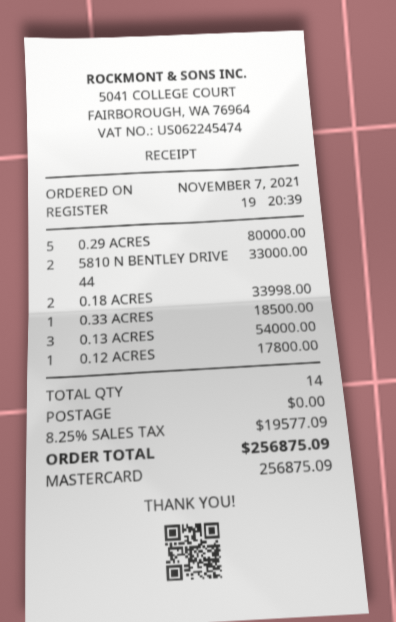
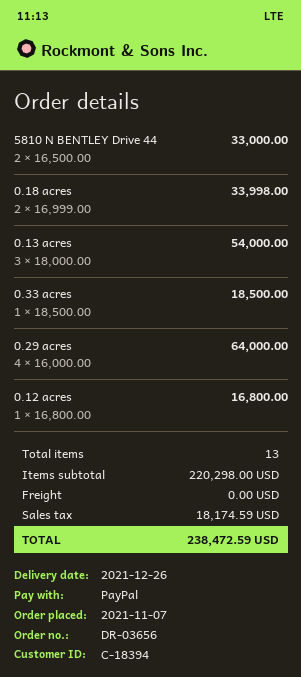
payment method: Mastercard -> PayPal
0.29 ACRES: 5 for 80000.00 -> 4 for 64000.00
0.12 ACRES: 1 for 17800.00 -> 1 for 16800.00
total quantity: 14 -> 13
tax: 19577.09 -> 18174.59
total: 256875.09 -> 238472.59

